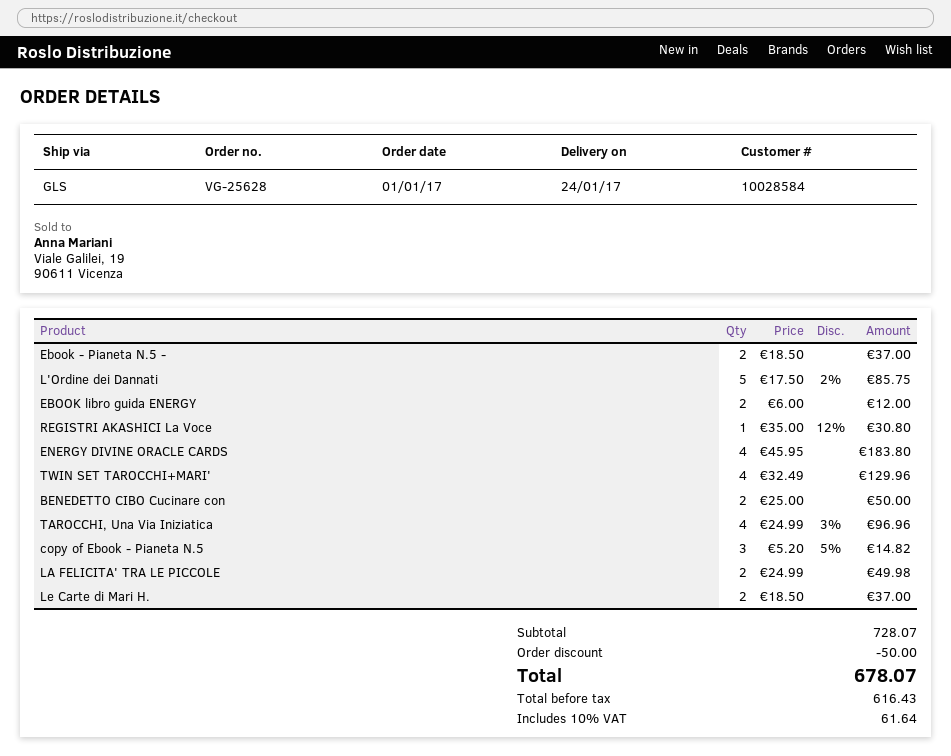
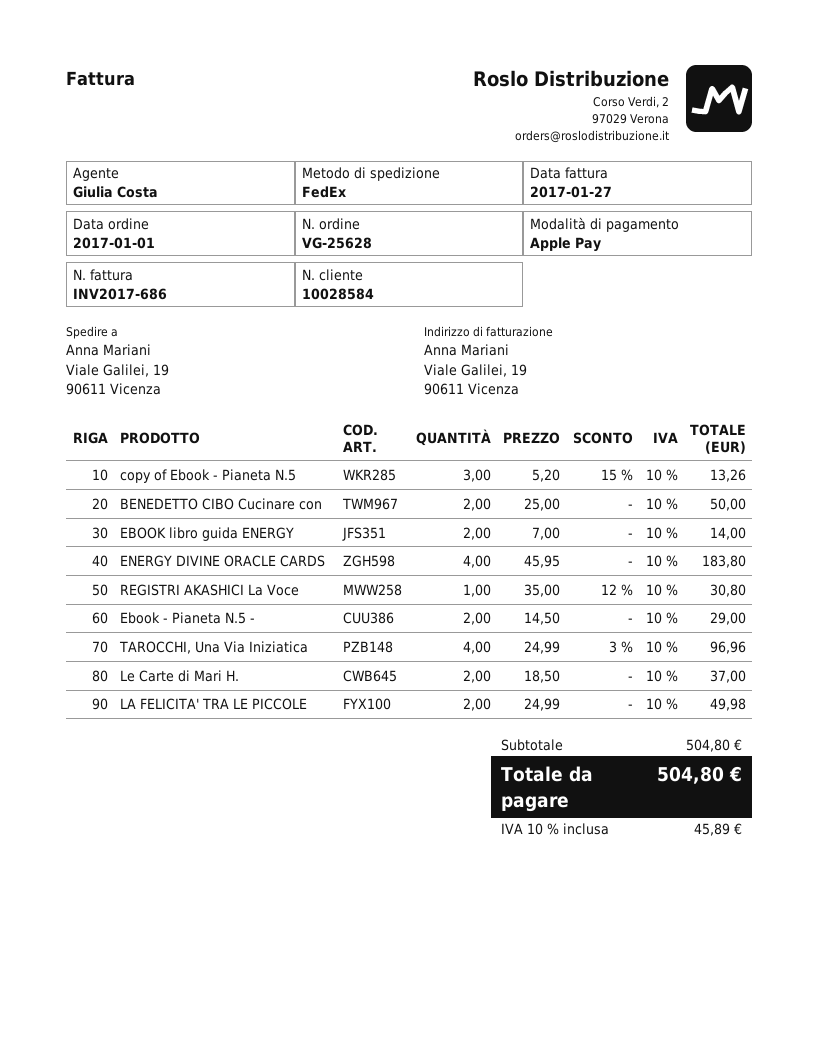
shipping method: GLS -> FedEx
Ebook - Pianeta N.5 -: 2 x 18.50 = 37.00 -> 2 x 14.50 = 29.00
L'Ordine dei Dannati: 5 x 17.50 - 2% = 85.75 -> none
EBOOK libro guida ENERGY: 2 x 6.00 = 12.00 -> 2 x 7.00 = 14.00
TWIN SET TAROCCHI+MARI': 4 x 32.49 = 129.96 -> none
copy of Ebook - Pianeta N.5: 3 x 5.20 - 5% = 14.82 -> 3 x 5.20 - 15% = 13.26
subtotal: 728.07 -> 504.80
discount: 50.00 -> none
tax: 10% = 61.64 -> 10% = 45.89
total: 678.07 -> 504.80

